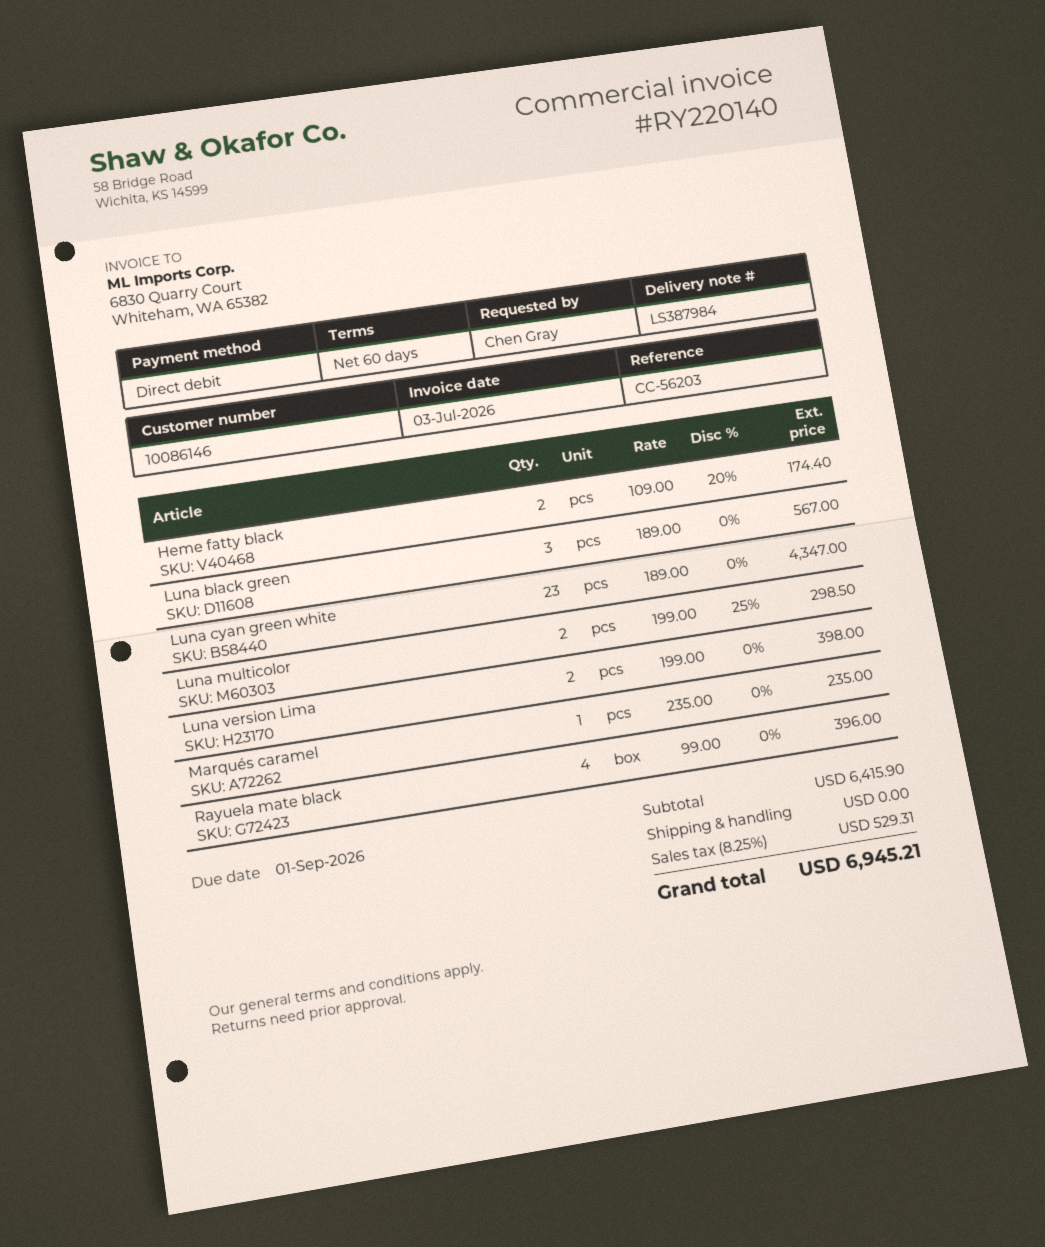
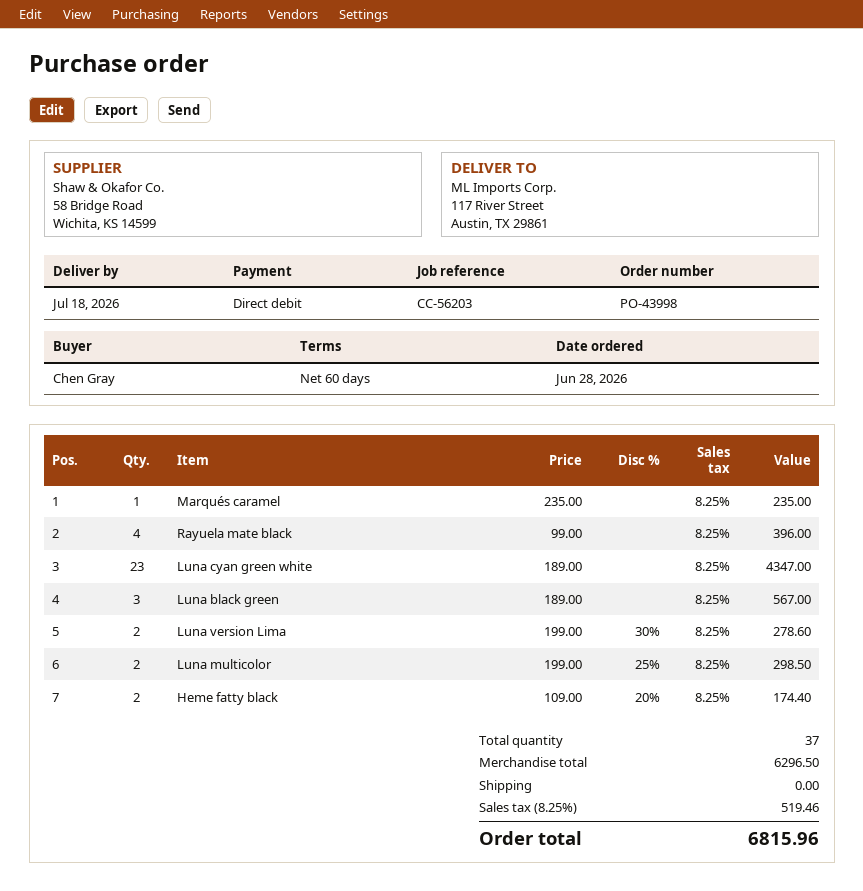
Luna version Lima: 2 x 199.00 = 398.00 -> 2 x 199.00 - 30% = 278.60
subtotal: 6415.90 -> 6296.50
tax: 8.25% = 529.31 -> 8.25% = 519.46
total: 6945.21 -> 6815.96

